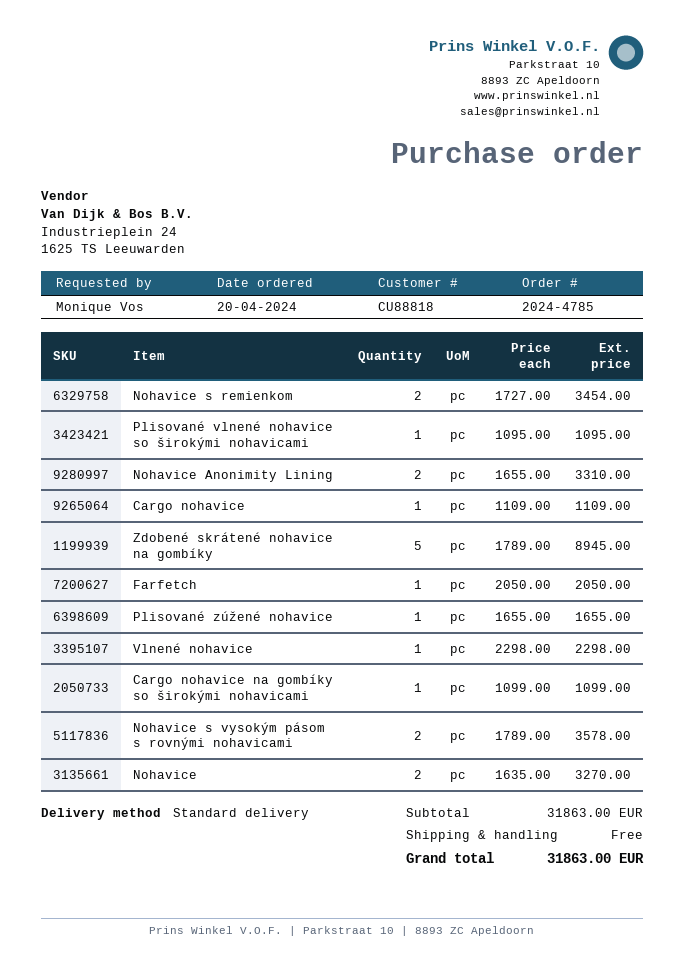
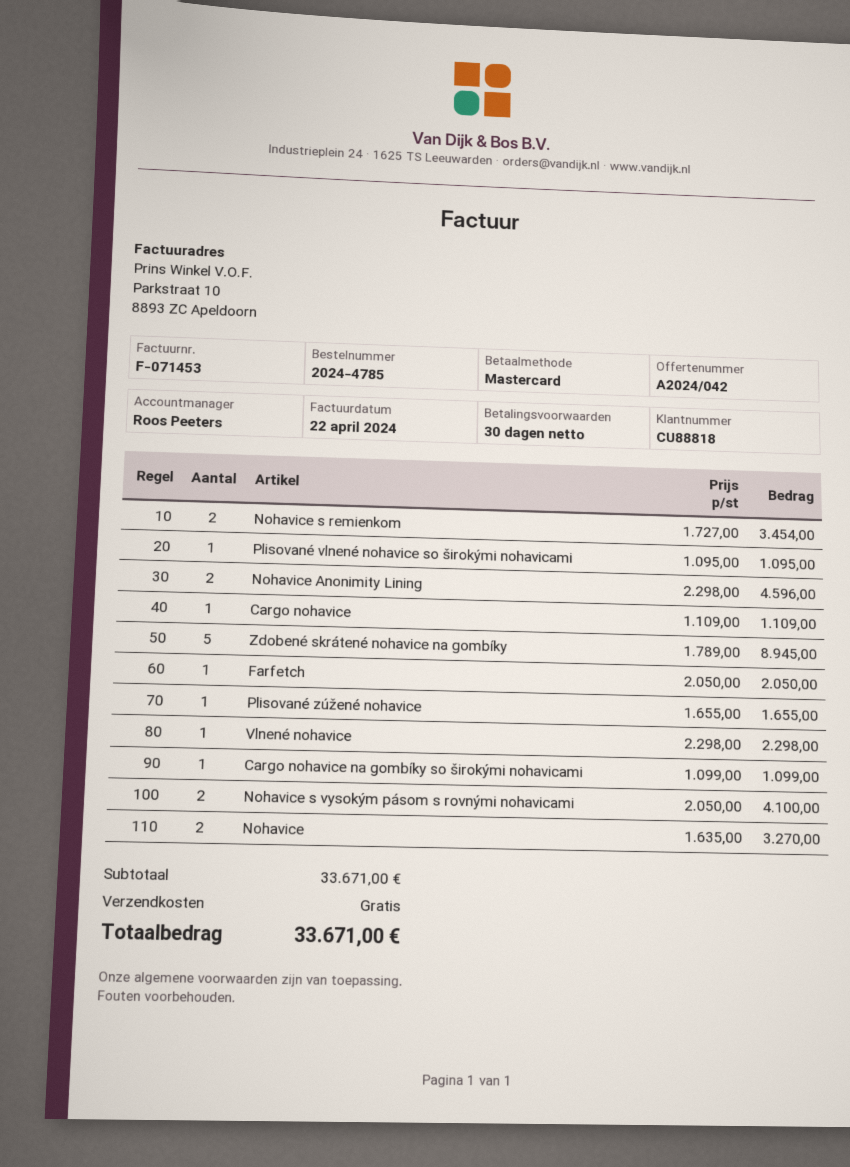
Nohavice Anonimity Lining: 2 x 1655.00 = 3310.00 -> 2 x 2298.00 = 4596.00
Nohavice s vysokým pásom s rovnými nohavicami: 2 x 1789.00 = 3578.00 -> 2 x 2050.00 = 4100.00
subtotal: 31863.00 -> 33671.00
total: 31863.00 -> 33671.00

